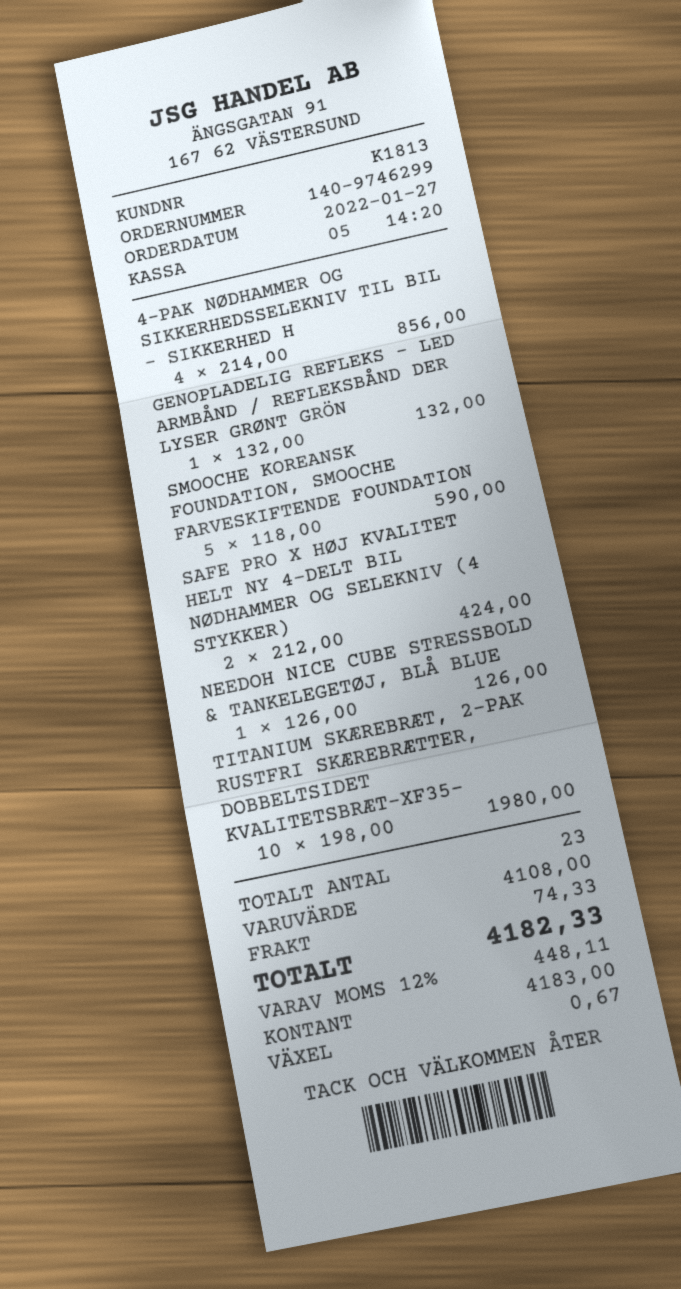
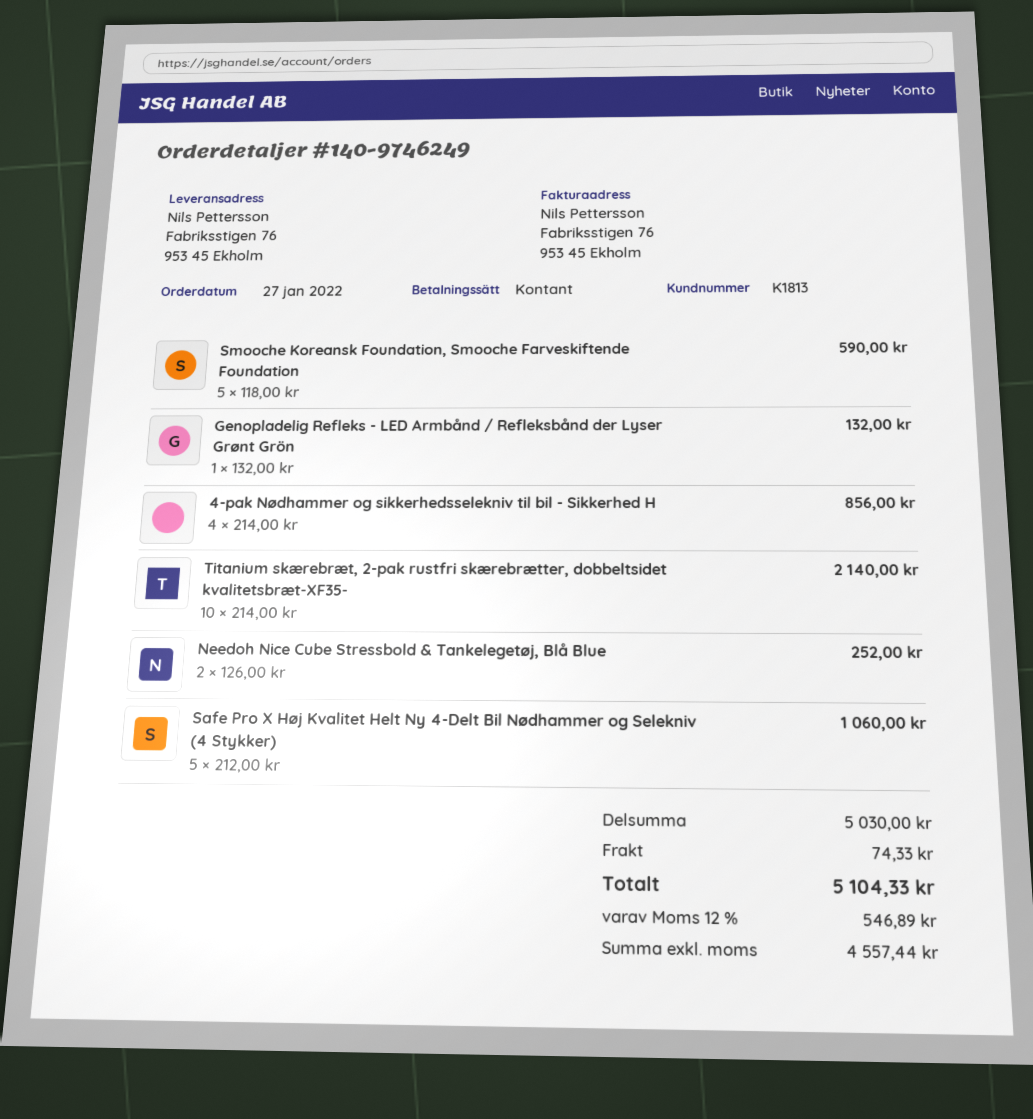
order number: 140-9746299 -> 140-9746249
SAFE PRO X HØJ KVALITET HELT NY 4-DELT BIL NØDHAMMER OG SELEKNIV (4 STYKKER): 2 x 212.00 = 424.00 -> 5 x 212.00 = 1060.00
NEEDOH NICE CUBE STRESSBOLD & TANKELEGETØJ, BLÅ BLUE: 1 x 126.00 = 126.00 -> 2 x 126.00 = 252.00
TITANIUM SKÆREBRÆT, 2-PAK RUSTFRI SKÆREBRÆTTER, DOBBELTSIDET KVALITETSBRÆT-XF35-: 10 x 198.00 = 1980.00 -> 10 x 214.00 = 2140.00
subtotal: 4108.00 -> 5030.00
tax: 12% = 448.11 -> 12% = 546.89
total: 4182.33 -> 5104.33

